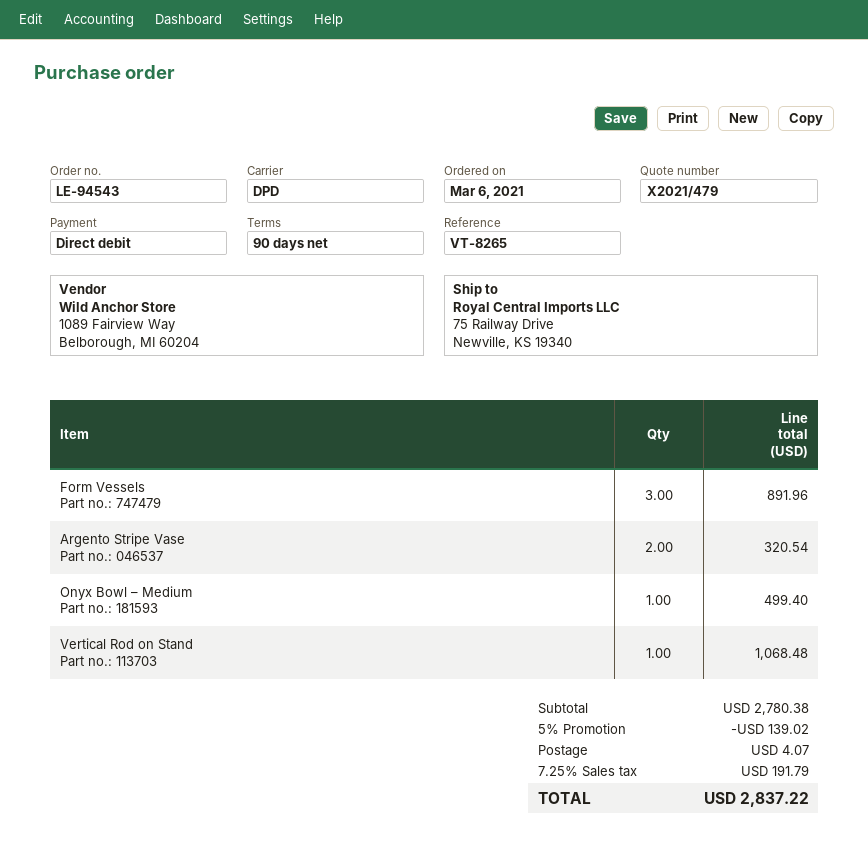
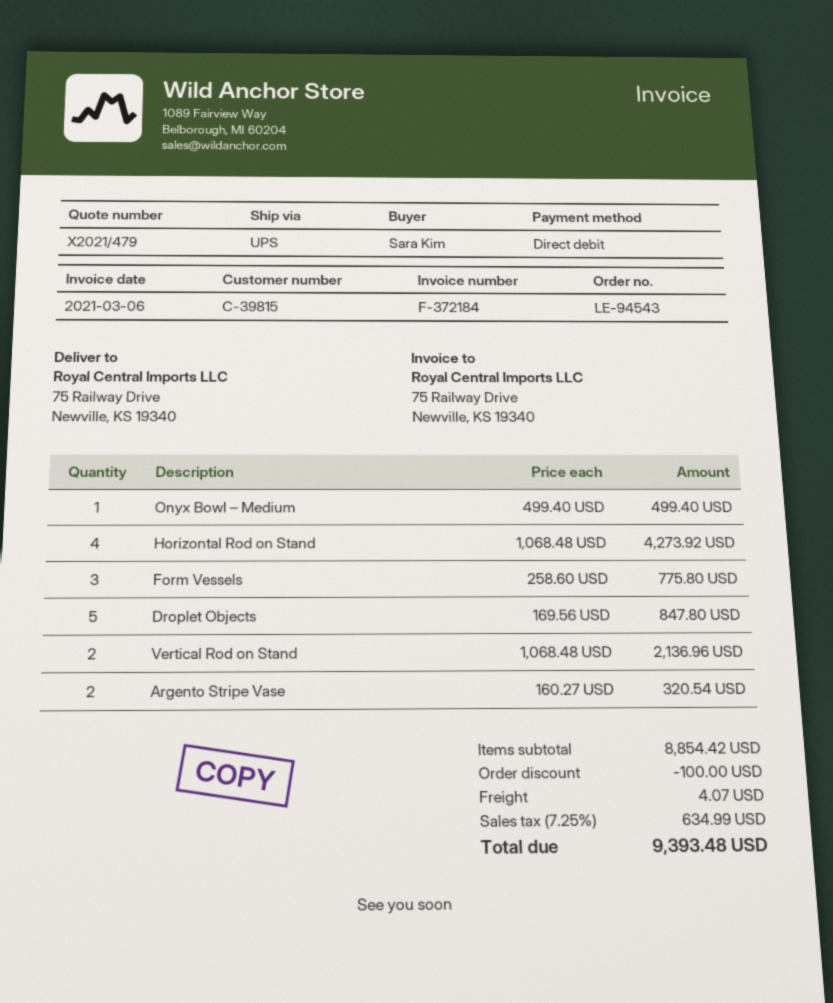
shipping method: DPD -> UPS
Form Vessels: 3 for 891.96 -> 3 for 775.80
Vertical Rod on Stand: 1 for 1068.48 -> 2 for 2136.96
Horizontal Rod on Stand: none -> 4 for 4273.92
Droplet Objects: none -> 5 for 847.80
subtotal: 2780.38 -> 8854.42
discount: 139.02 -> 100.00
tax: 7.25% = 191.79 -> 7.25% = 634.99
total: 2837.22 -> 9393.48

